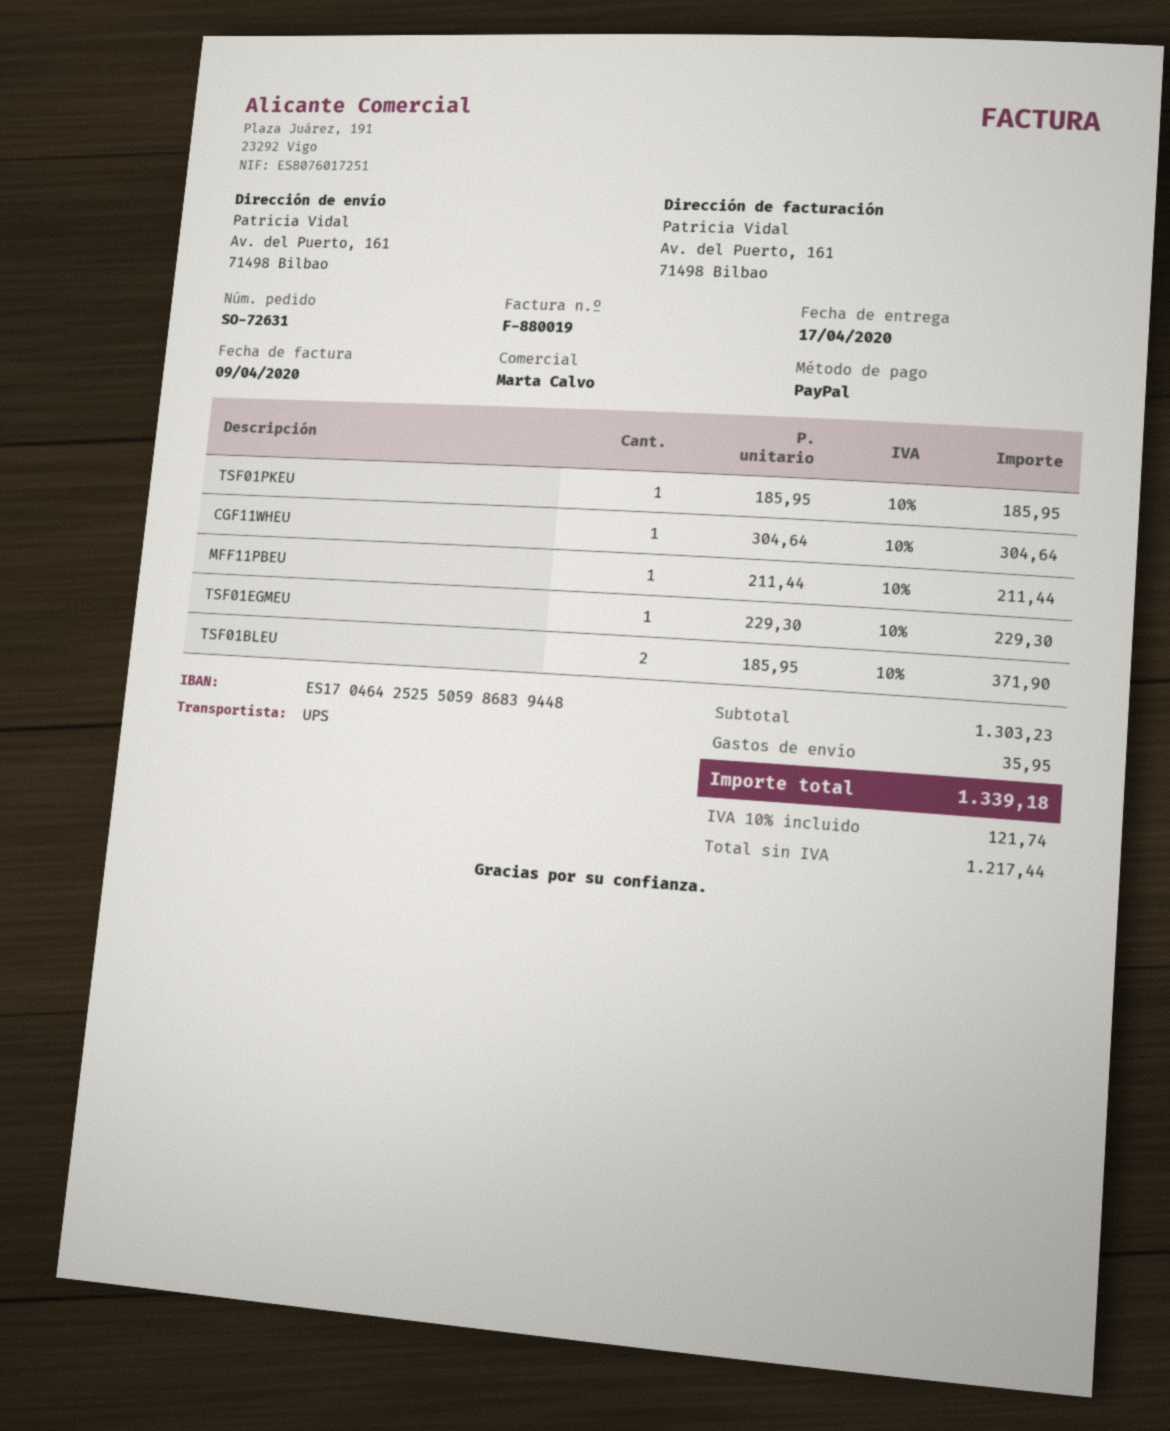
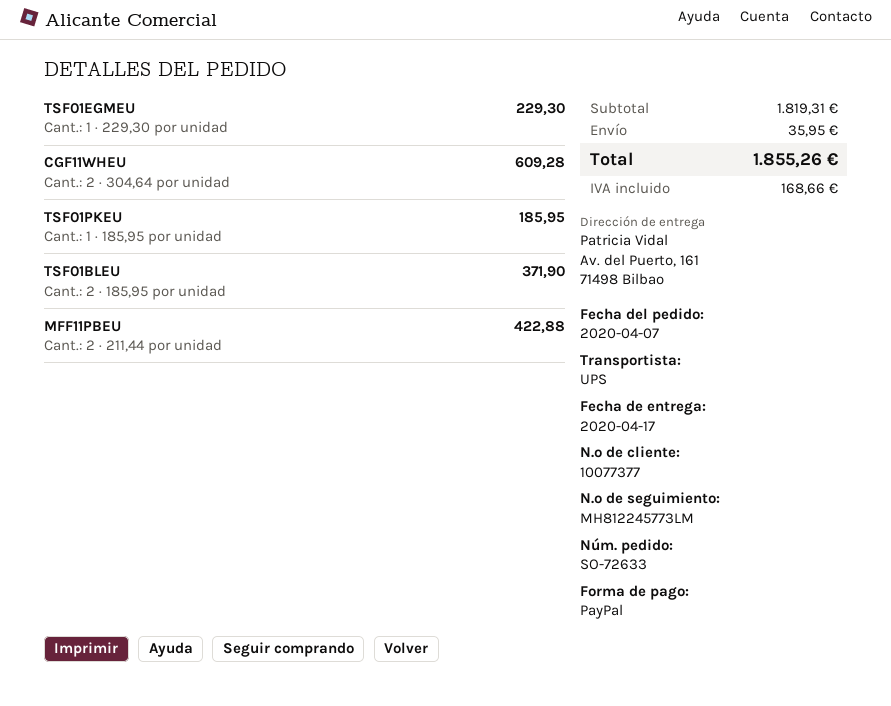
order number: SO-72631 -> SO-72633
CGF11WHEU: 1 x 304.64 = 304.64 -> 2 x 304.64 = 609.28
MFF11PBEU: 1 x 211.44 = 211.44 -> 2 x 211.44 = 422.88
subtotal: 1303.23 -> 1819.31
tax: 121.74 -> 168.66
total: 1339.18 -> 1855.26

